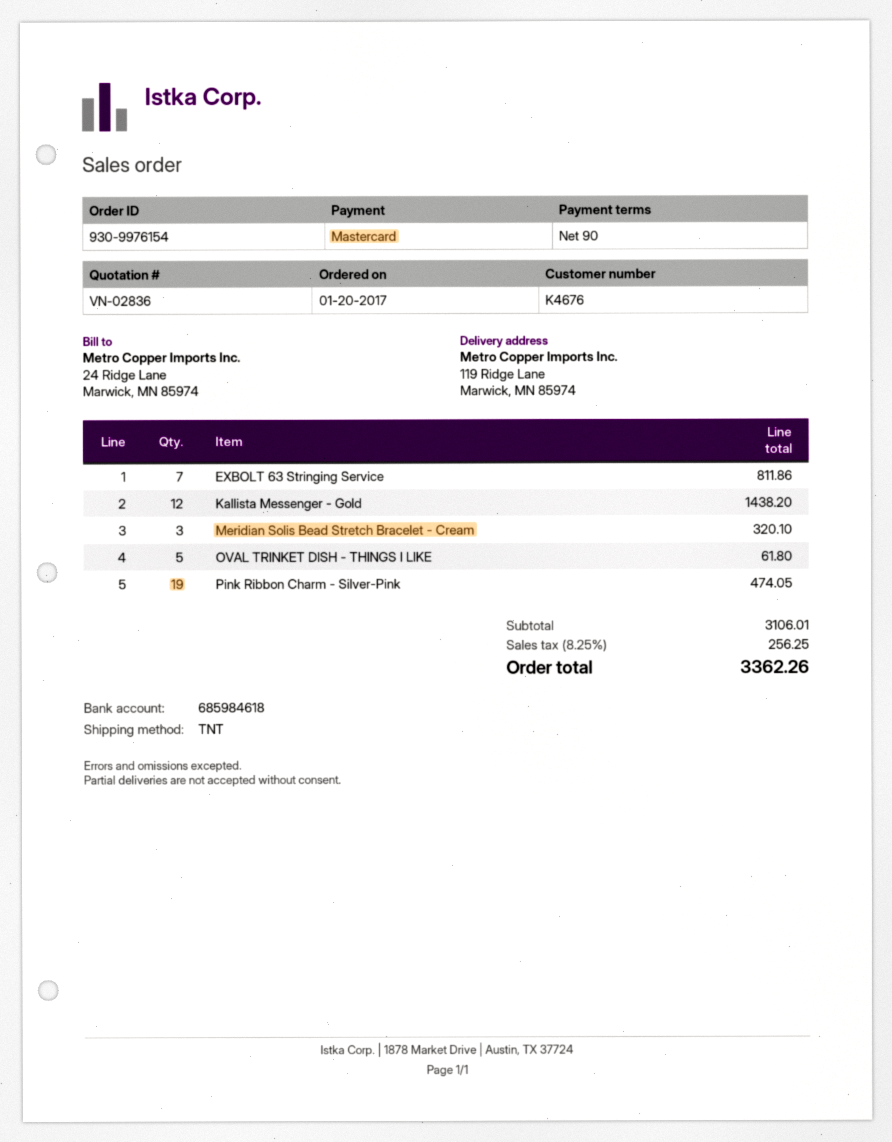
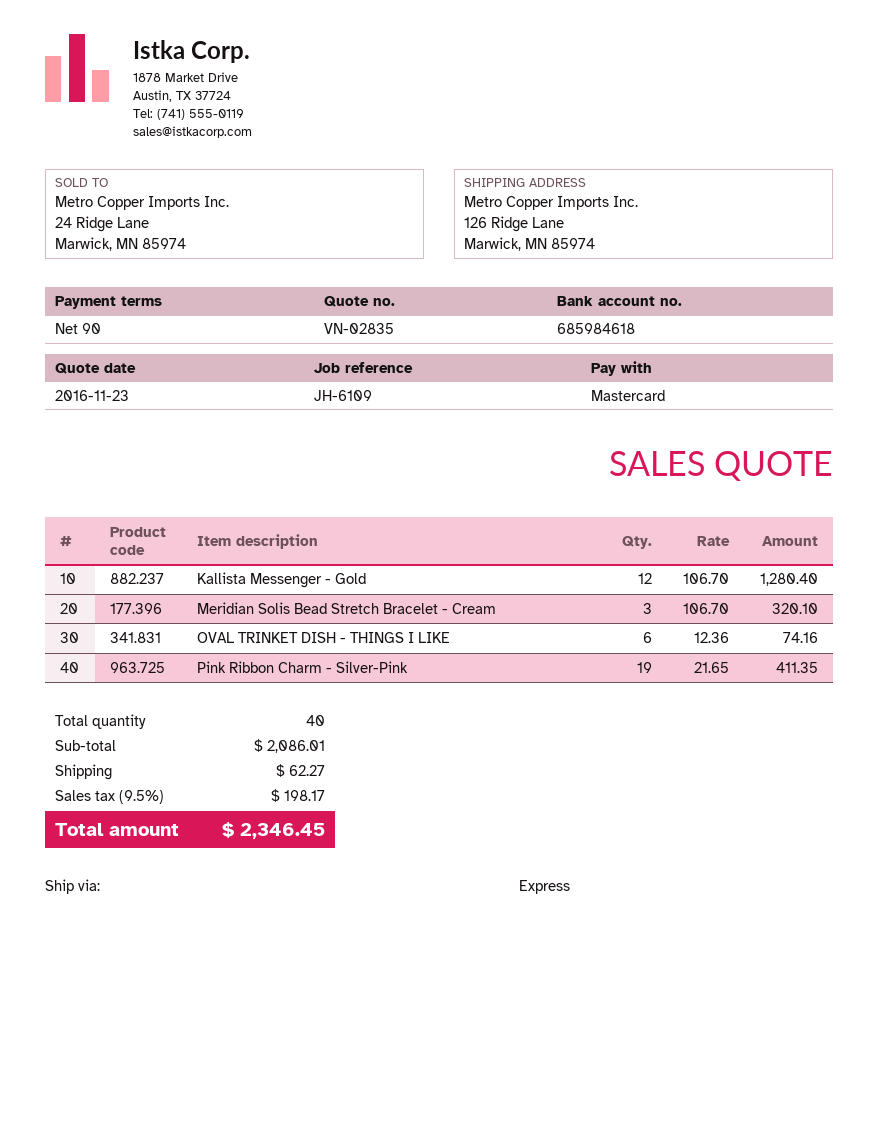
quote number: VN-02836 -> VN-02835
shipping method: TNT -> express
ship to: 119 Ridge Lane, Marwick, MN 85974 -> 126 Ridge Lane, Marwick, MN 85974
EXBOLT 63 Stringing Service: 7 for 811.86 -> none
Kallista Messenger - Gold: 12 for 1438.20 -> 12 for 1280.40
OVAL TRINKET DISH - THINGS I LIKE: 5 for 61.80 -> 6 for 74.16
Pink Ribbon Charm - Silver-Pink: 19 for 474.05 -> 19 for 411.35
subtotal: 3106.01 -> 2086.01
shipping: none -> 62.27
tax: 8.25% = 256.25 -> 9.5% = 198.17
total: 3362.26 -> 2346.45

